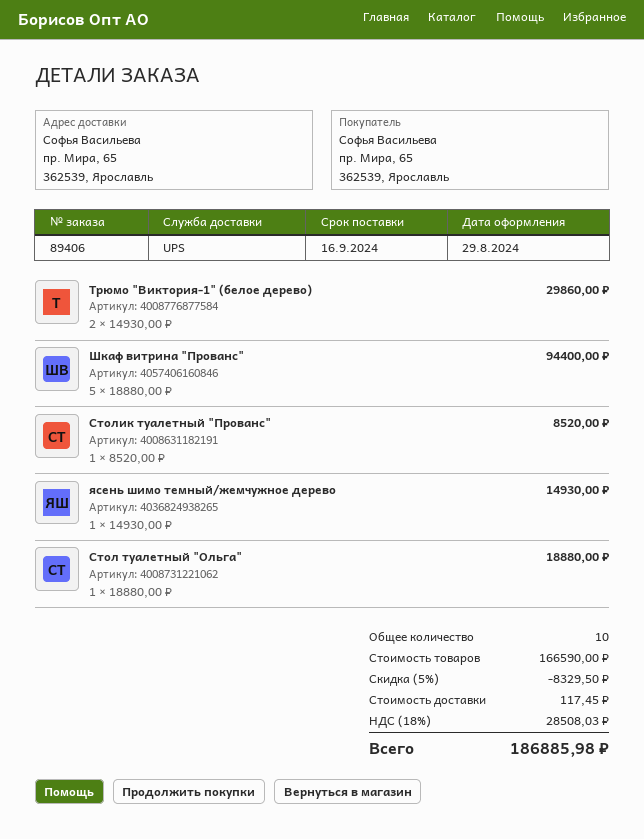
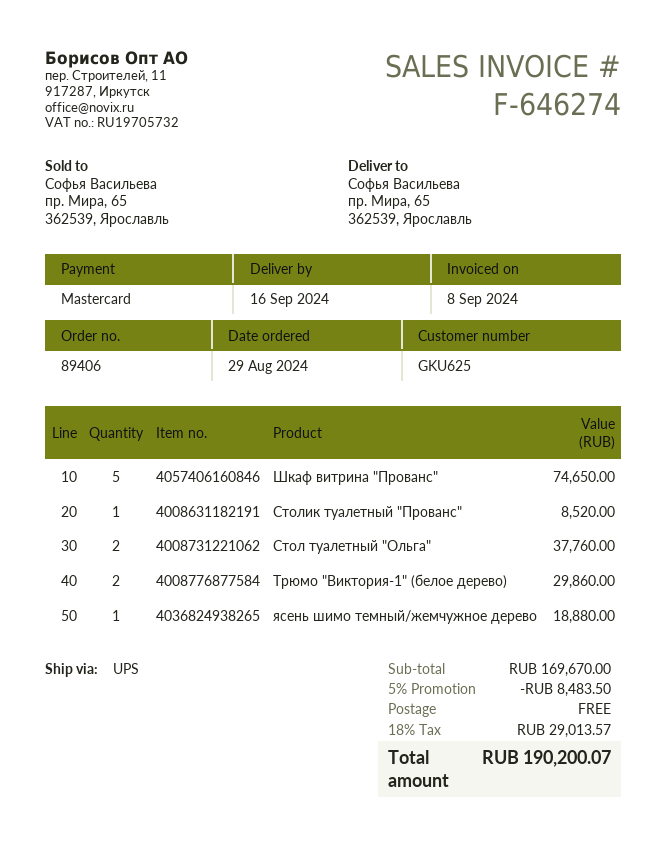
Шкаф витрина "Прованс": 5 for 94400.00 -> 5 for 74650.00
ясень шимо темный/жемчужное дерево: 1 for 14930.00 -> 1 for 18880.00
Стол туалетный "Ольга": 1 for 18880.00 -> 2 for 37760.00
subtotal: 166590.00 -> 169670.00
discount: 5% = 8329.50 -> 5% = 8483.50
shipping: 117.45 -> 0.00
tax: 18% = 28508.03 -> 18% = 29013.57
total: 186885.98 -> 190200.07

